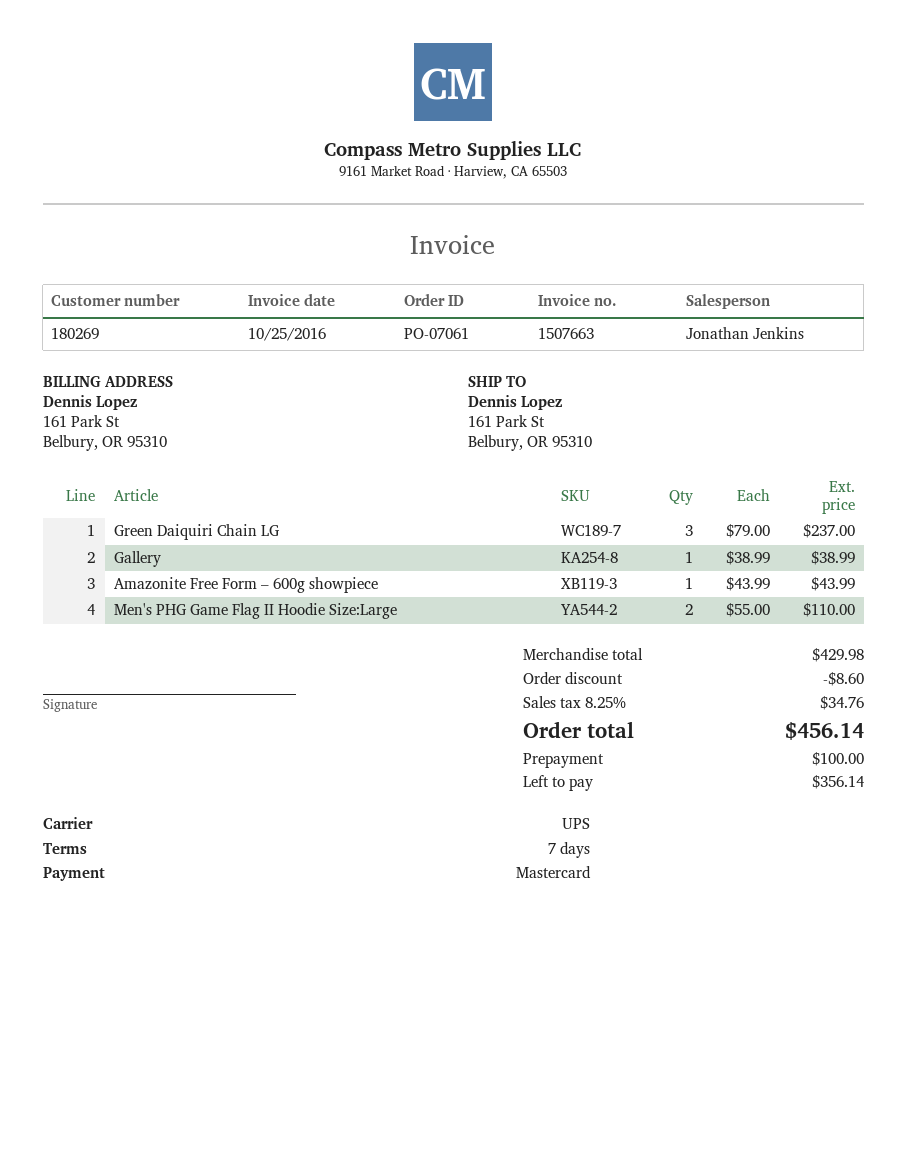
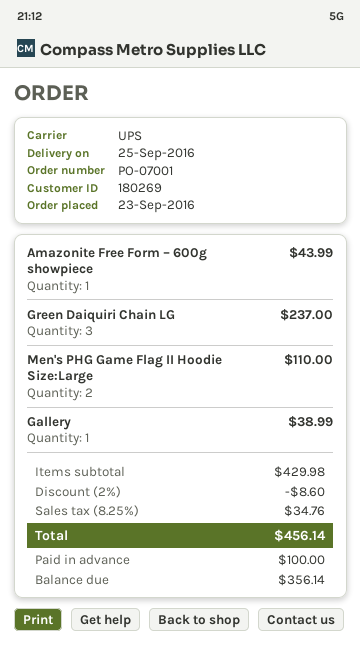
order number: PO-07061 -> PO-07001

